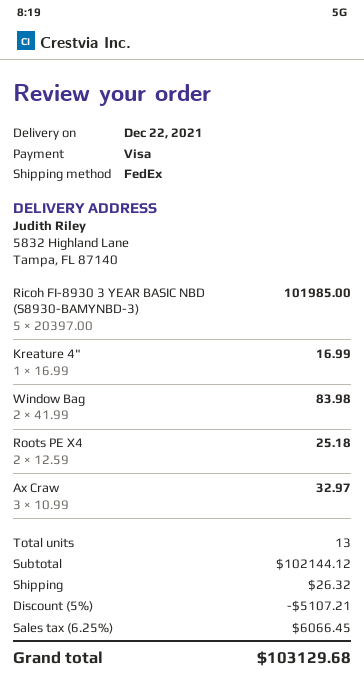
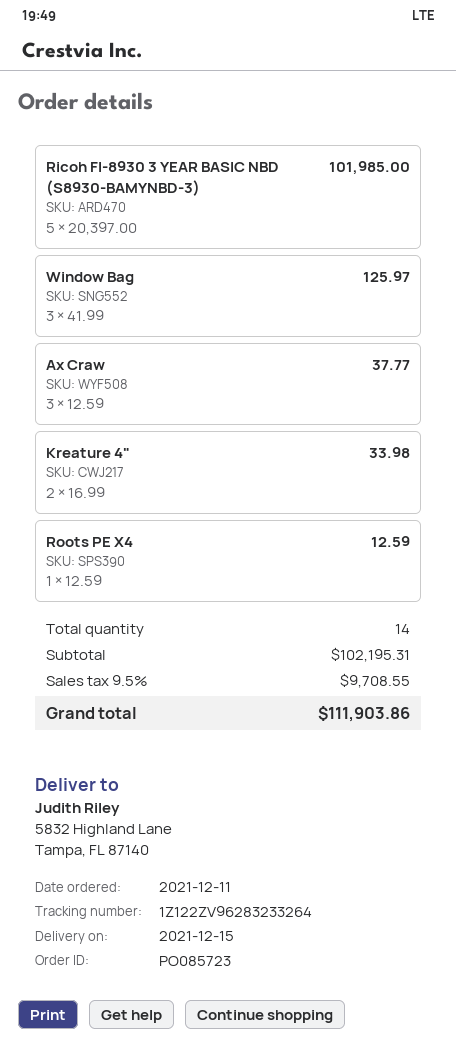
delivery date: 2021-12-22 -> 2021-12-15
Kreature 4": 1 x 16.99 = 16.99 -> 2 x 16.99 = 33.98
Window Bag: 2 x 41.99 = 83.98 -> 3 x 41.99 = 125.97
Roots PE X4: 2 x 12.59 = 25.18 -> 1 x 12.59 = 12.59
Ax Craw: 3 x 10.99 = 32.97 -> 3 x 12.59 = 37.77
total quantity: 13 -> 14
subtotal: 102144.12 -> 102195.31
discount: 5% = 5107.21 -> none
shipping: 26.32 -> none
tax: 6.25% = 6066.45 -> 9.5% = 9708.55
total: 103129.68 -> 111903.86

